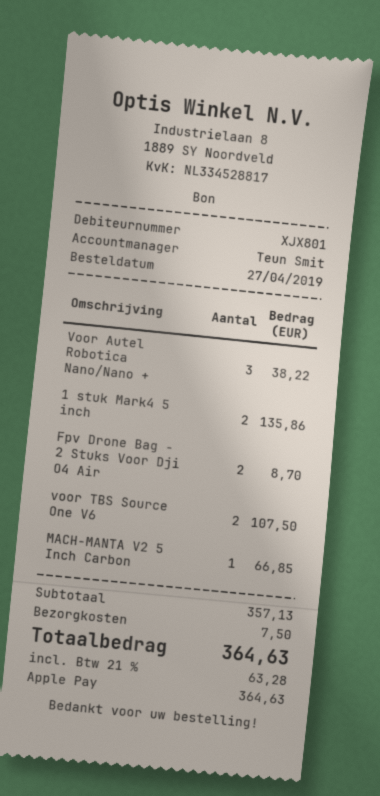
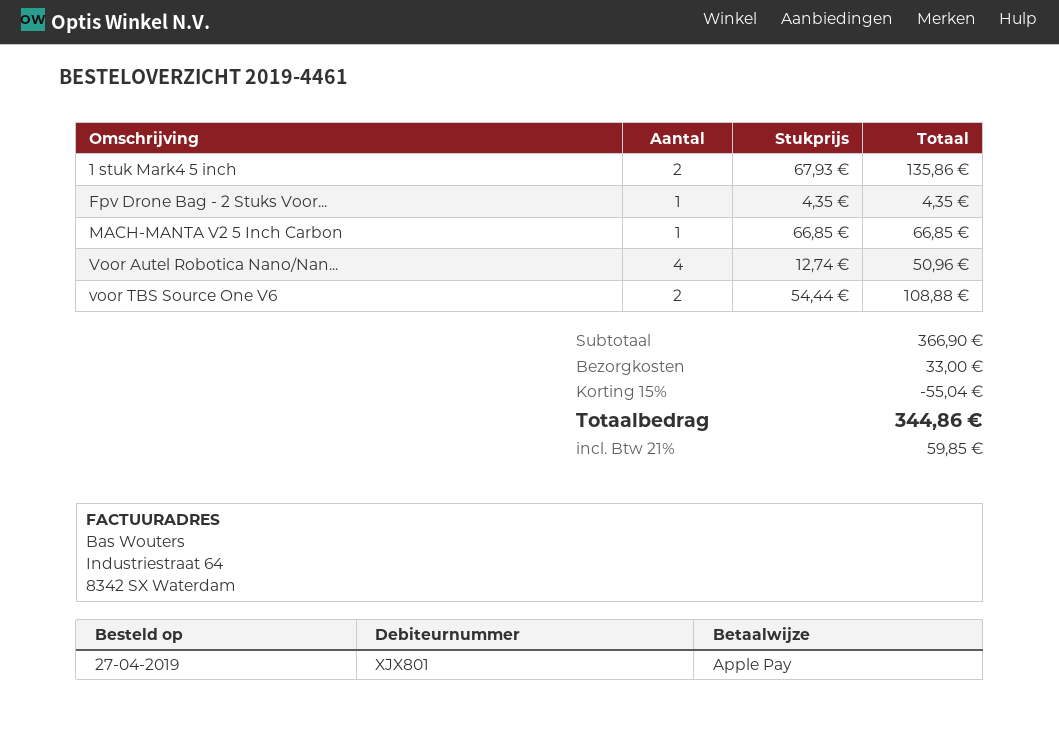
Voor Autel Robotica Nano/Nano +: 3 for 38.22 -> 4 for 50.96
Fpv Drone Bag - 2 Stuks Voor Dji O4 Air: 2 for 8.70 -> 1 for 4.35
voor TBS Source One V6: 2 for 107.50 -> 2 for 108.88
subtotal: 357.13 -> 366.90
discount: none -> 15% = 55.04
shipping: 7.50 -> 33.00
tax: 21% = 63.28 -> 21% = 59.85
total: 364.63 -> 344.86

